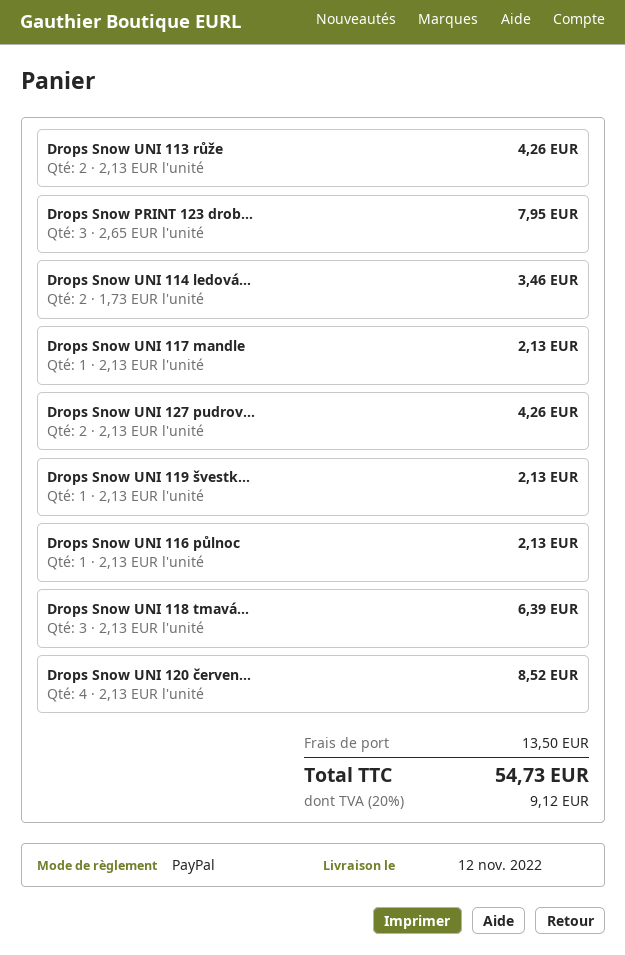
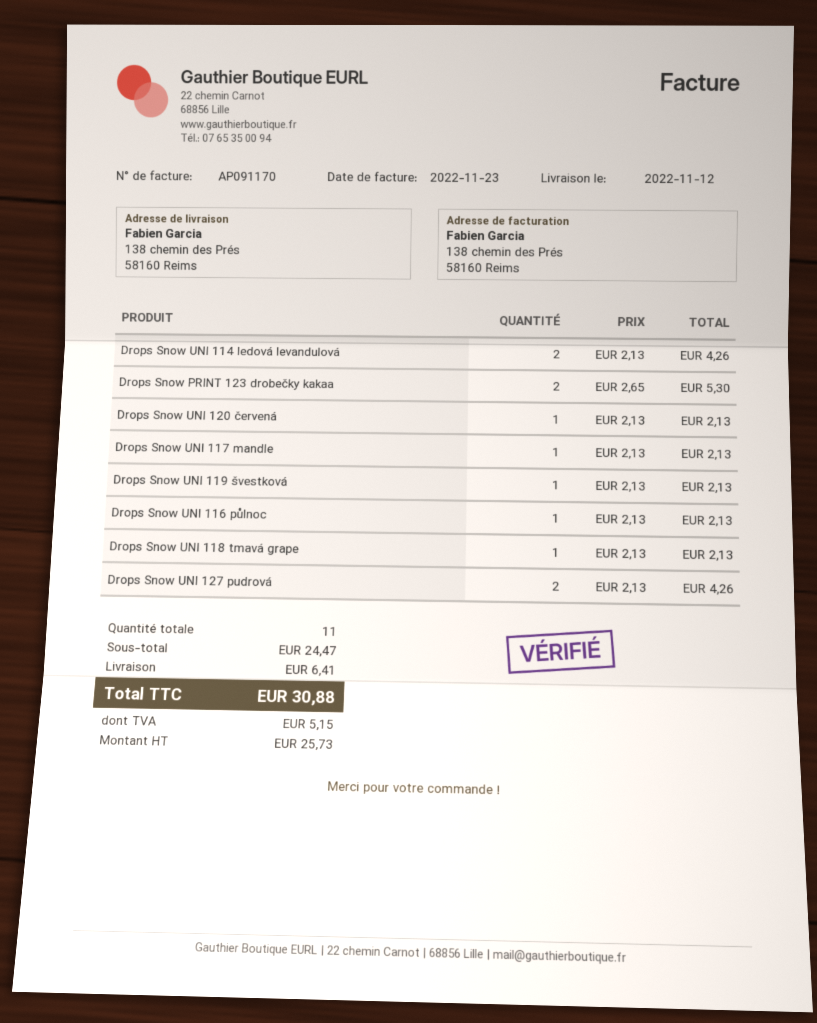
Drops Snow UNI 113 růže: 2 x 2.13 = 4.26 -> none
Drops Snow PRINT 123 drob...: 3 x 2.65 = 7.95 -> 2 x 2.65 = 5.30
Drops Snow UNI 114 ledová...: 2 x 1.73 = 3.46 -> 2 x 2.13 = 4.26
Drops Snow UNI 118 tmavá...: 3 x 2.13 = 6.39 -> 1 x 2.13 = 2.13
Drops Snow UNI 120 červen...: 4 x 2.13 = 8.52 -> 1 x 2.13 = 2.13
shipping: 13.50 -> 6.41
tax: 9.12 -> 5.15
total: 54.73 -> 30.88

